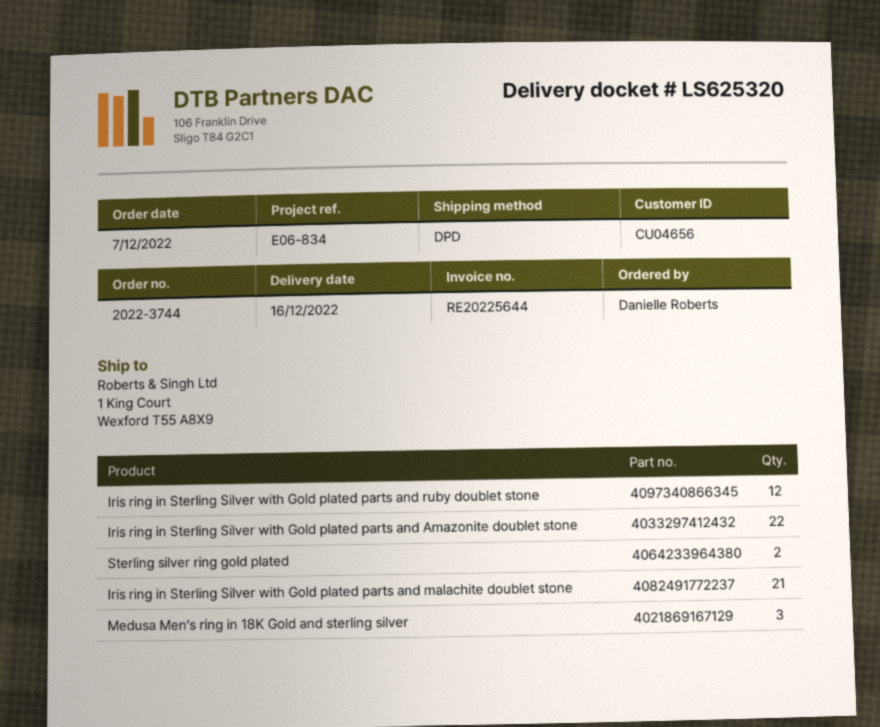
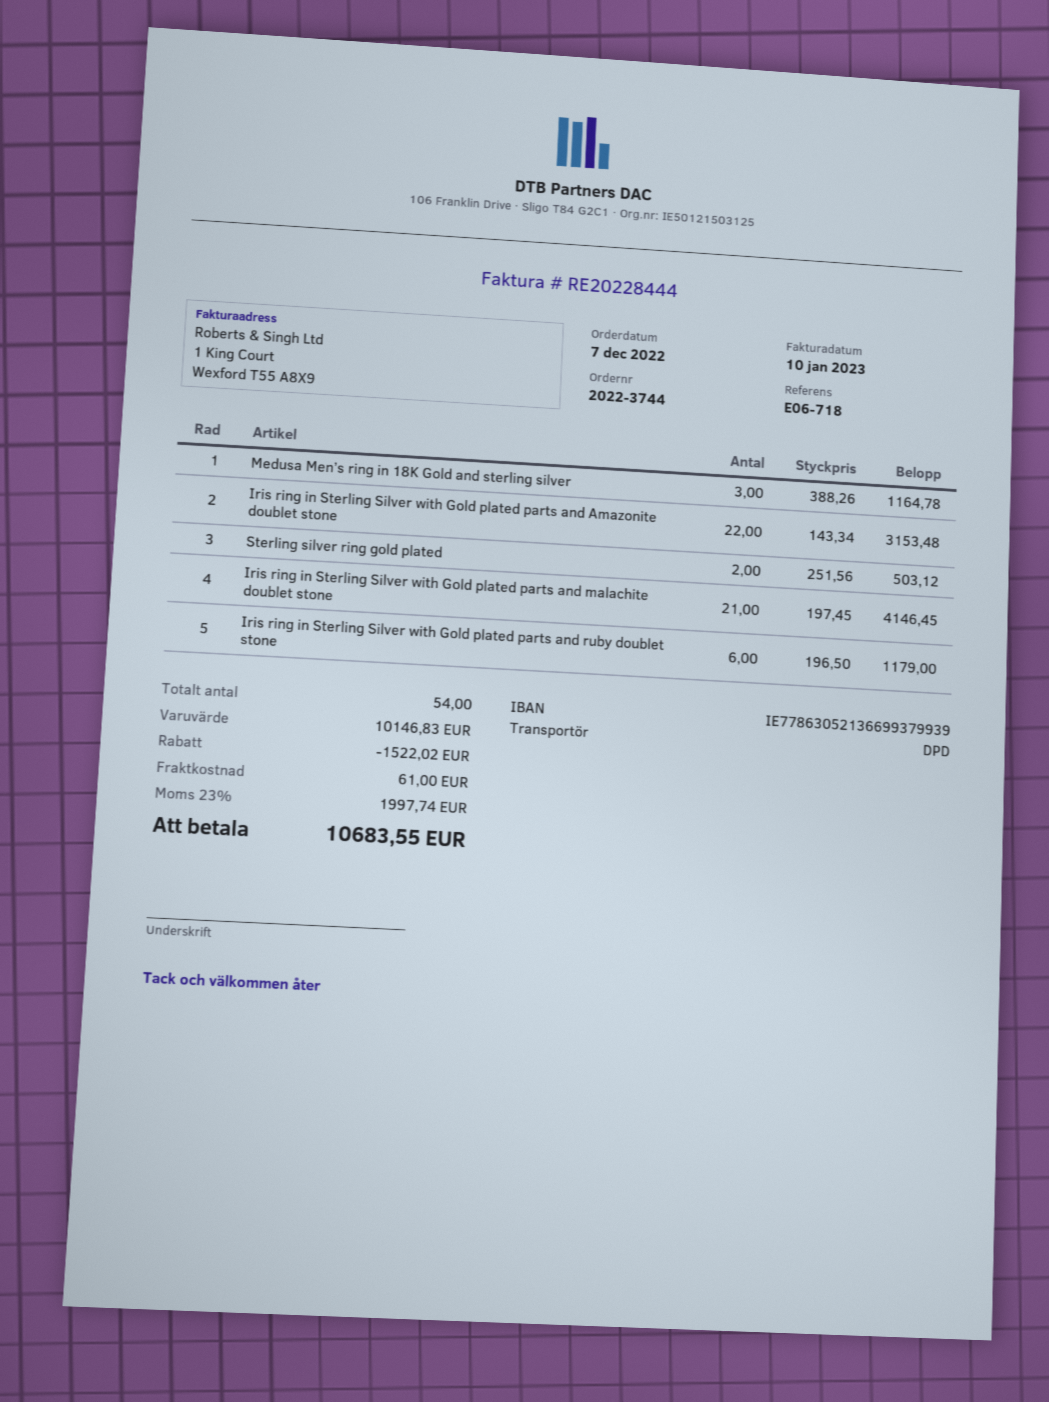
invoice number: RE20225644 -> RE20228444
reference: E06-834 -> E06-718
Iris ring in Sterling Silver with Gold plated parts and ruby doublet stone: 12 -> 6

